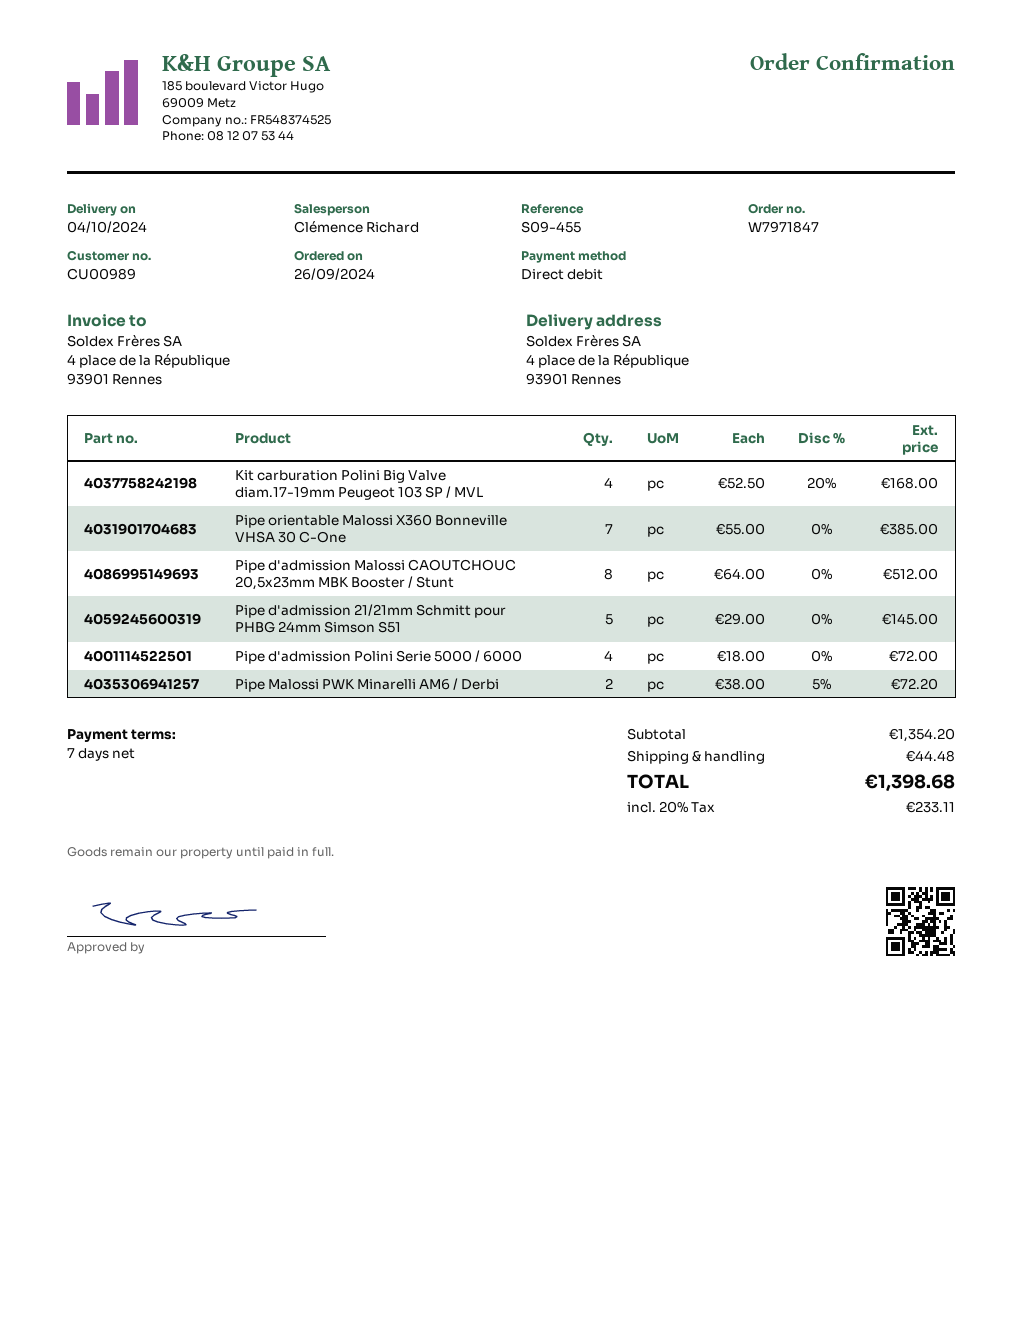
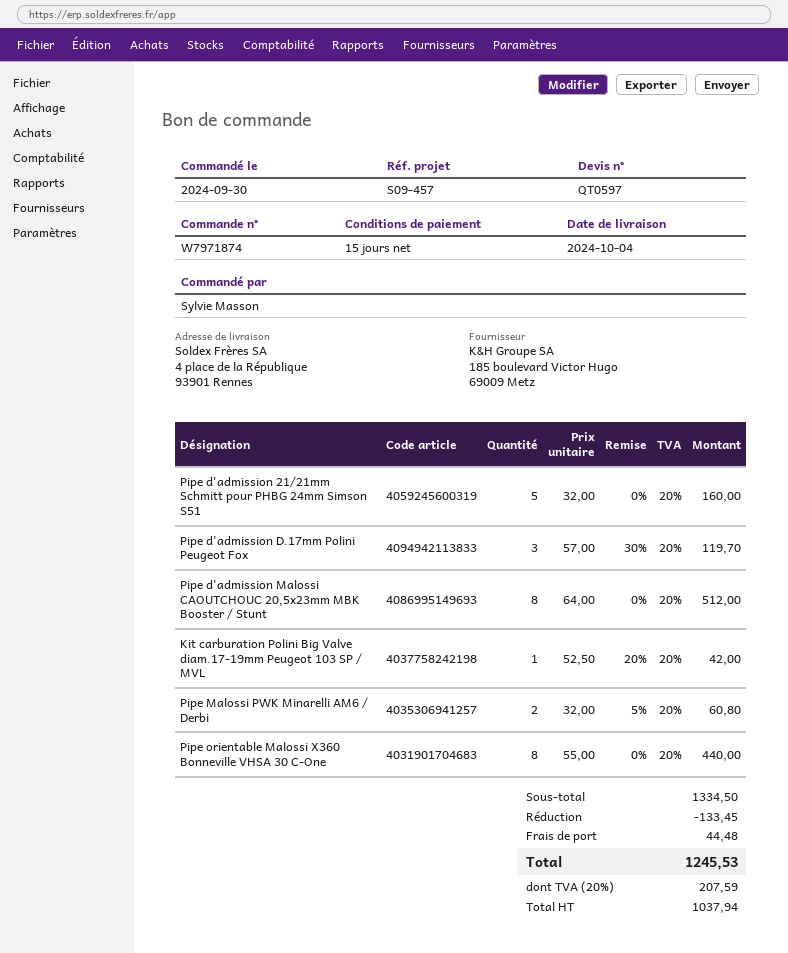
order number: W7971847 -> W7971874
order date: 2024-09-26 -> 2024-09-30
payment terms: 7 days -> 15 days
reference: S09-455 -> S09-457
Kit carburation Polini Big Valve diam.17-19mm Peugeot 103 SP / MVL: 4 x 52.50 - 20% = 168.00 -> 1 x 52.50 - 20% = 42.00
Pipe orientable Malossi X360 Bonneville VHSA 30 C-One: 7 x 55.00 = 385.00 -> 8 x 55.00 = 440.00
Pipe d'admission 21/21mm Schmitt pour PHBG 24mm Simson S51: 5 x 29.00 = 145.00 -> 5 x 32.00 = 160.00
Pipe d'admission Polini Serie 5000 / 6000: 4 x 18.00 = 72.00 -> none
Pipe Malossi PWK Minarelli AM6 / Derbi: 2 x 38.00 - 5% = 72.20 -> 2 x 32.00 - 5% = 60.80
Pipe d'admission D.17mm Polini Peugeot Fox: none -> 3 x 57.00 - 30% = 119.70
subtotal: 1354.20 -> 1334.50
discount: none -> 133.45
tax: 20% = 233.11 -> 20% = 207.59
total: 1398.68 -> 1245.53

